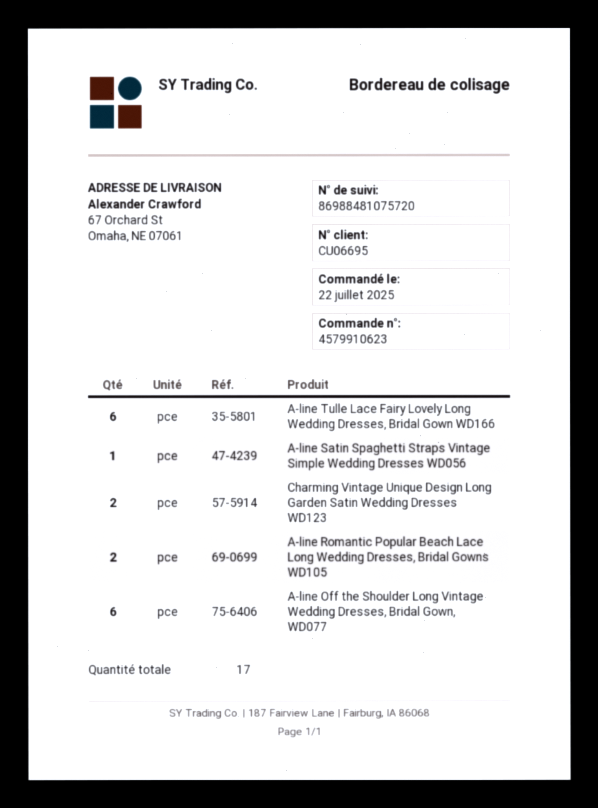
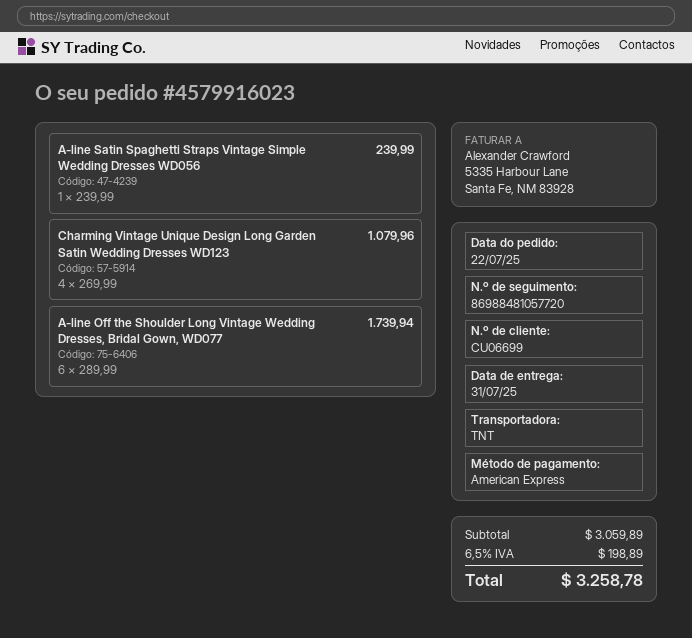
order number: 4579910623 -> 4579916023
customer number: CU06695 -> CU06699
tracking number: 86988481075720 -> 86988481057720
A-line Tulle Lace Fairy Lovely Long Wedding Dresses, Bridal Gown WD166: 6 -> none
Charming Vintage Unique Design Long Garden Satin Wedding Dresses WD123: 2 -> 4
A-line Romantic Popular Beach Lace Long Wedding Dresses, Bridal Gowns WD105: 2 -> none

